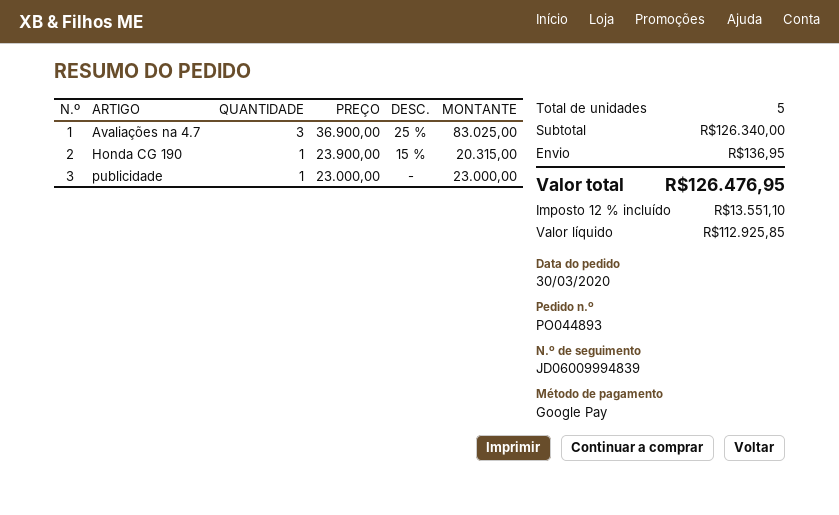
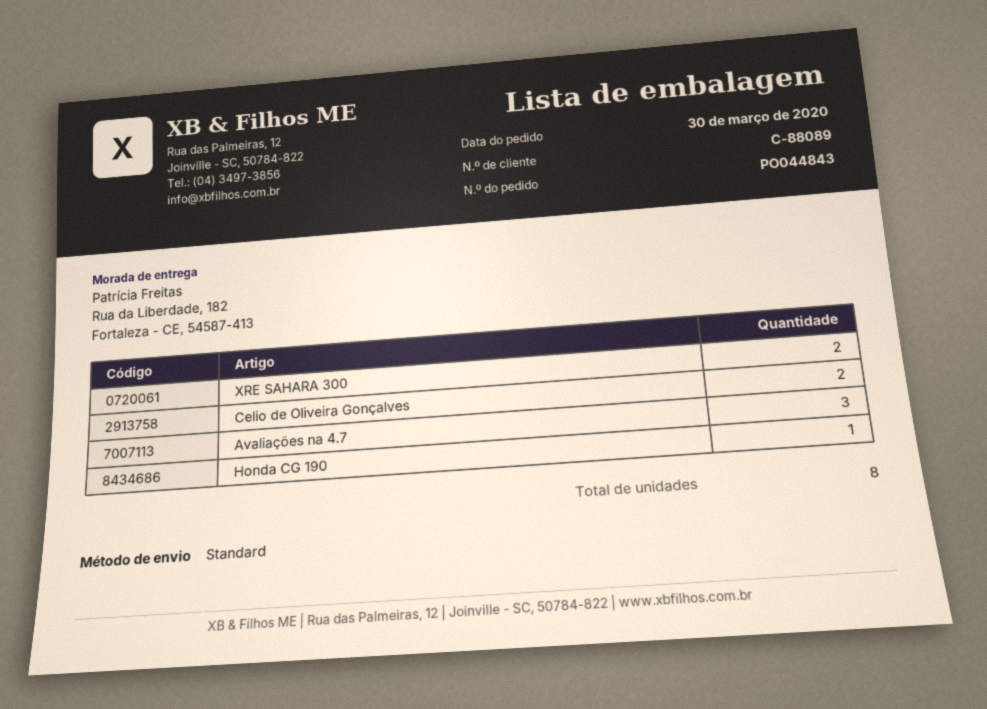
order number: PO044893 -> PO044843
publicidade: 1 -> none
XRE SAHARA 300: none -> 2
Celio de Oliveira Gonçalves: none -> 2
total quantity: 5 -> 8

